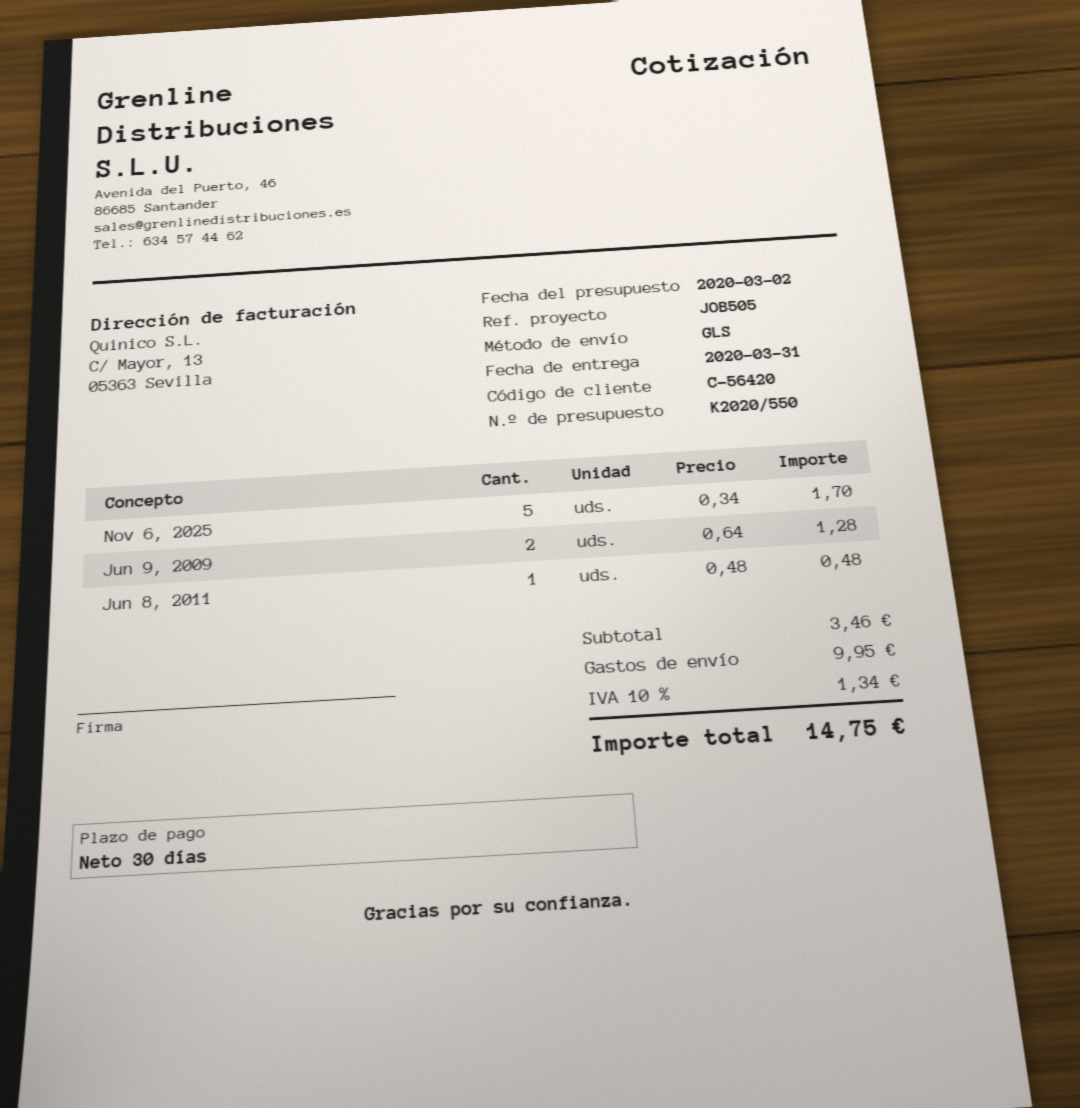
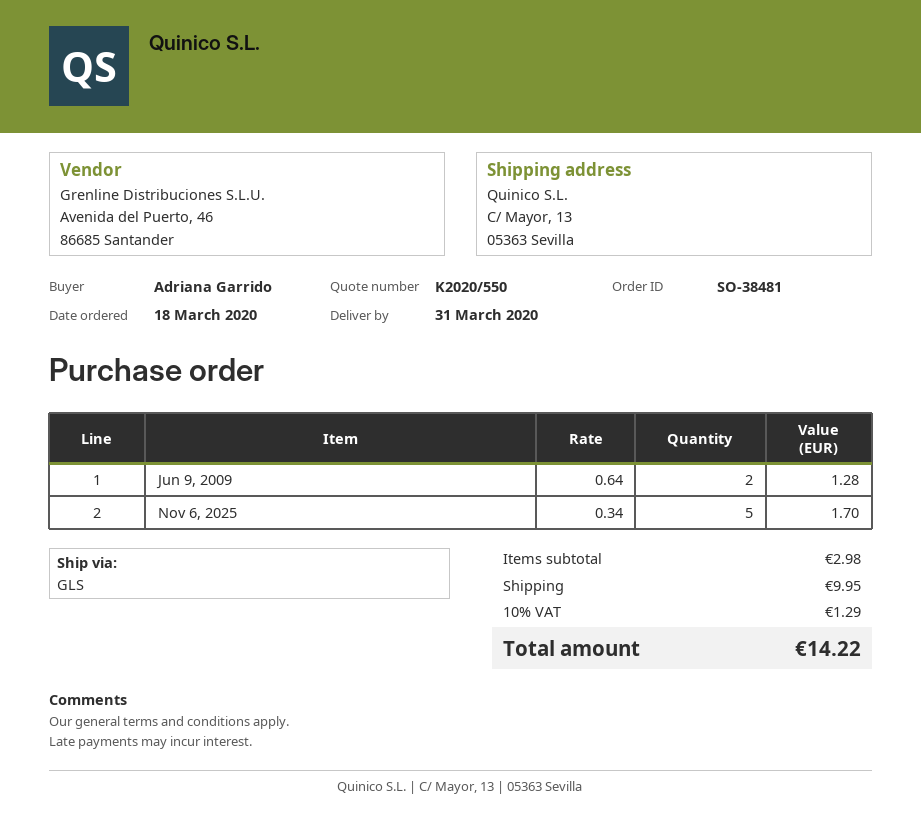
Jun 8, 2011: 1 x 0.48 = 0.48 -> none
subtotal: 3.46 -> 2.98
tax: 10% = 1.34 -> 10% = 1.29
total: 14.75 -> 14.22

